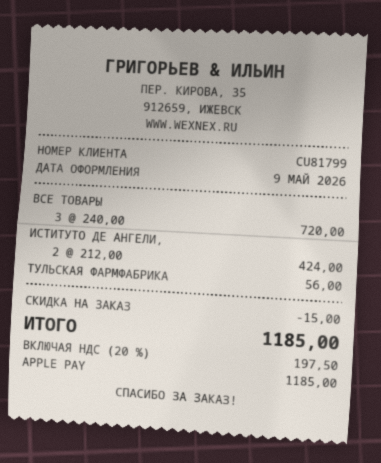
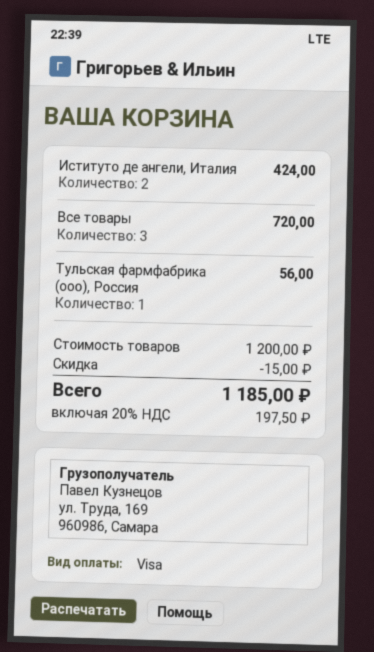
payment method: Apple Pay -> Visa

